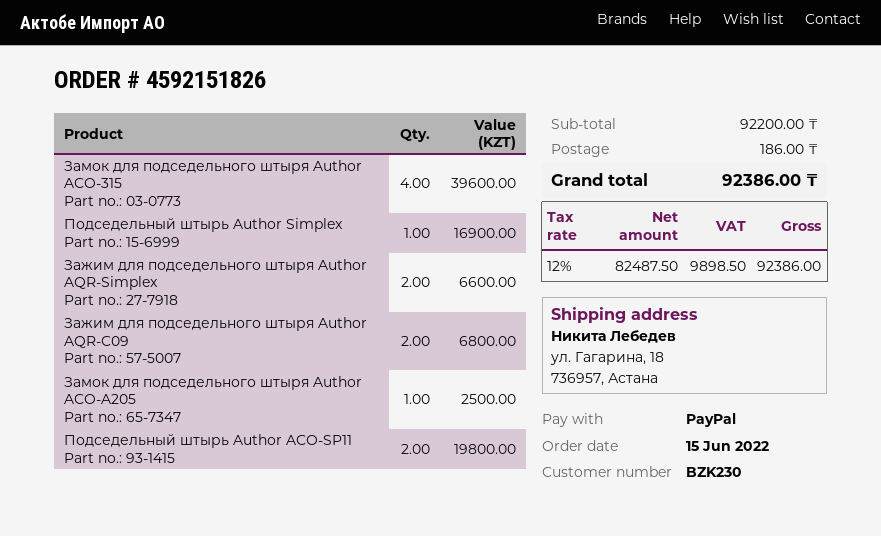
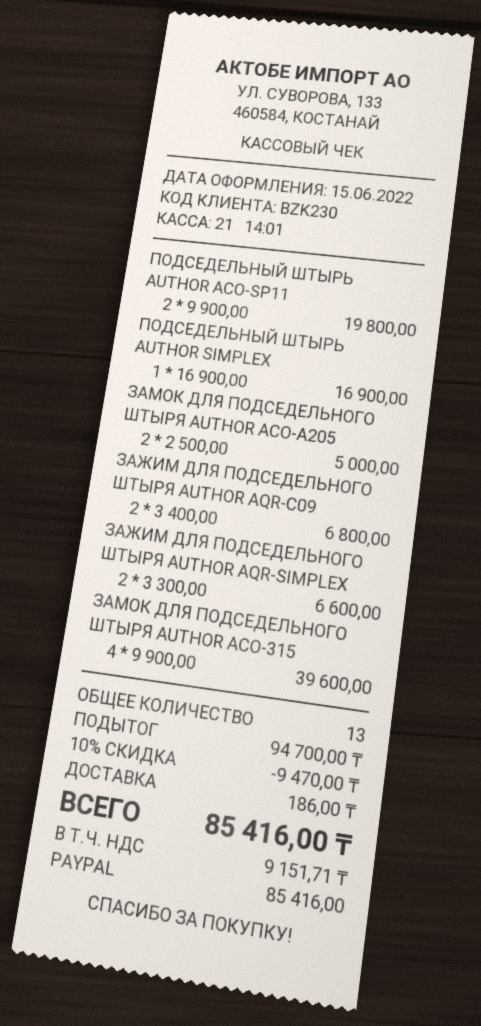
Замок для подседельного штыря Author ACO-A205: 1 for 2500.00 -> 2 for 5000.00
subtotal: 92200.00 -> 94700.00
discount: none -> 10% = 9470.00
tax: 9898.50 -> 9151.71
total: 92386.00 -> 85416.00

